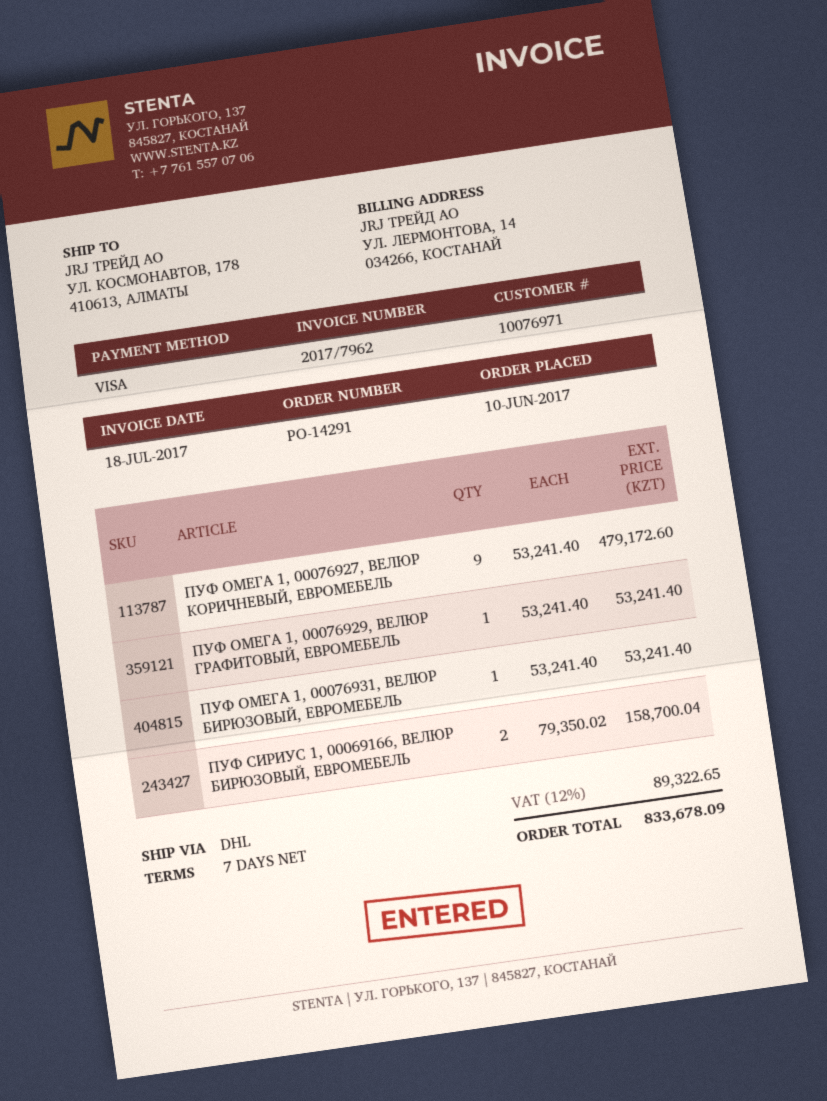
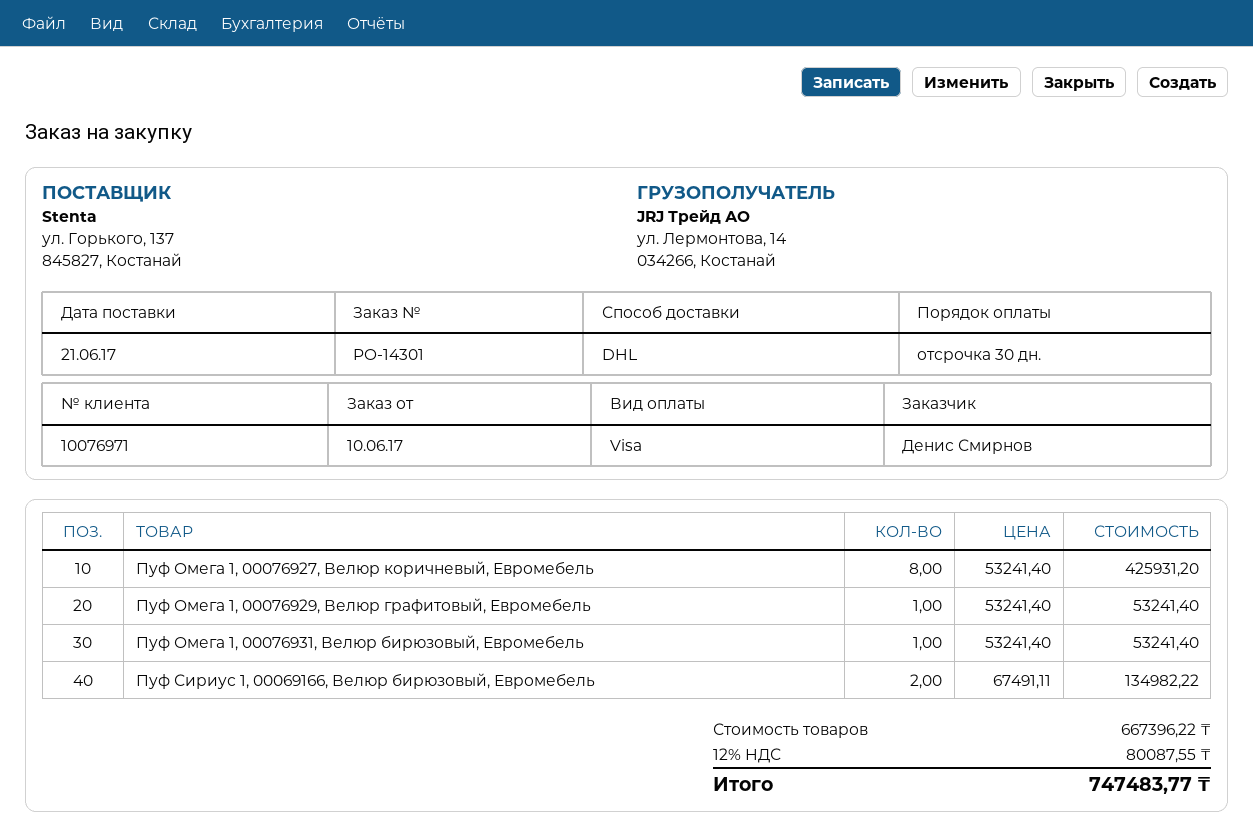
order number: PO-14291 -> PO-14301
payment terms: 7 days -> 30 days
ship to: УЛ. КОСМОНАВТОВ, 178, 410613, АЛМАТЫ -> ул. Лермонтова, 14, 034266, Костанай
ПУФ ОМЕГА 1, 00076927, ВЕЛЮР КОРИЧНЕВЫЙ, ЕВРОМЕБЕЛЬ: 9 x 53241.40 = 479172.60 -> 8 x 53241.40 = 425931.20
ПУФ СИРИУС 1, 00069166, ВЕЛЮР БИРЮЗОВЫЙ, ЕВРОМЕБЕЛЬ: 2 x 79350.02 = 158700.04 -> 2 x 67491.11 = 134982.22
tax: 12% = 89322.65 -> 12% = 80087.55
total: 833678.09 -> 747483.77

